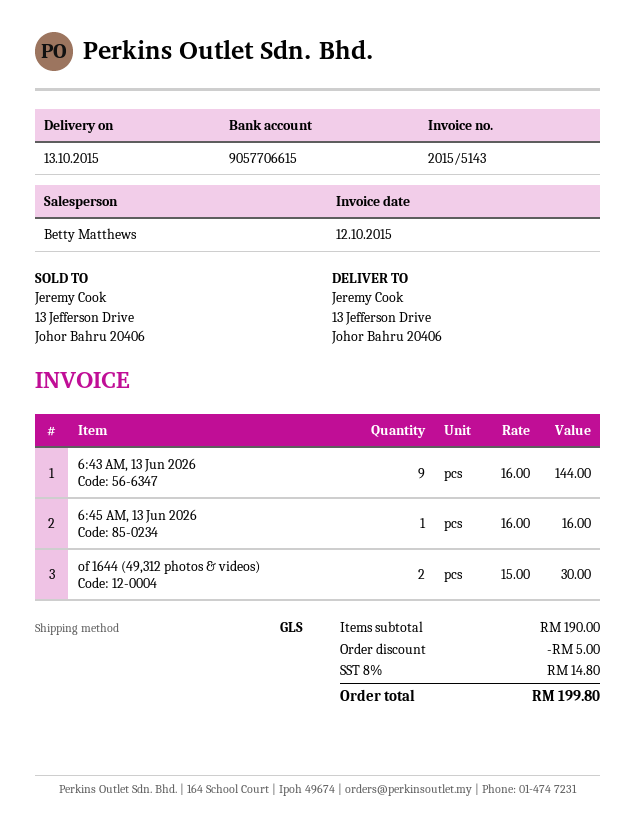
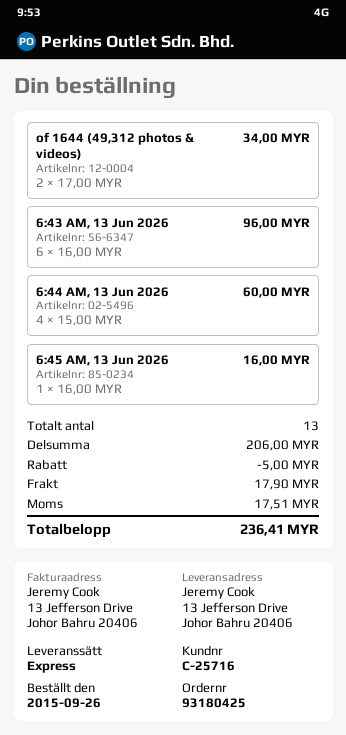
shipping method: GLS -> express
6:43 AM, 13 Jun 2026: 9 x 16.00 = 144.00 -> 6 x 16.00 = 96.00
of 1644 (49,312 photos & videos): 2 x 15.00 = 30.00 -> 2 x 17.00 = 34.00
6:44 AM, 13 Jun 2026: none -> 4 x 15.00 = 60.00
subtotal: 190.00 -> 206.00
shipping: none -> 17.90
tax: 14.80 -> 17.51
total: 199.80 -> 236.41

